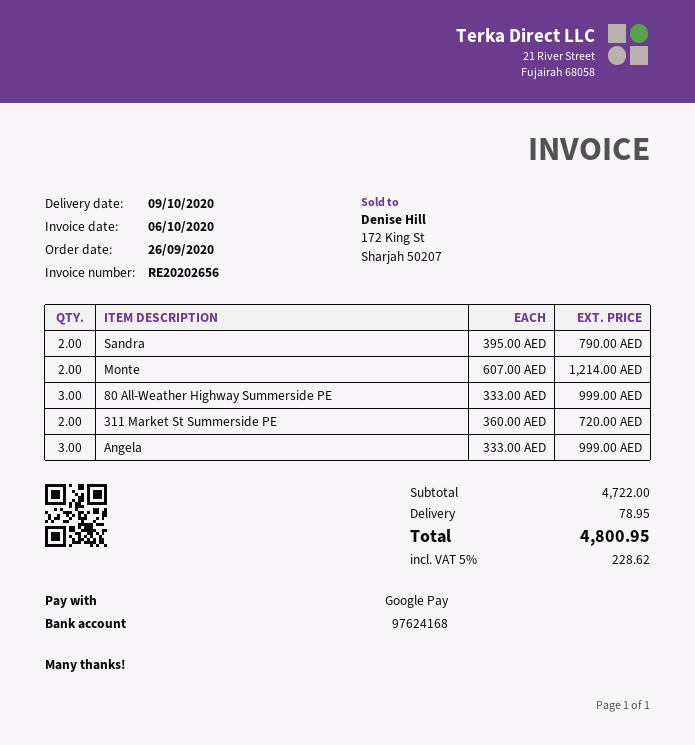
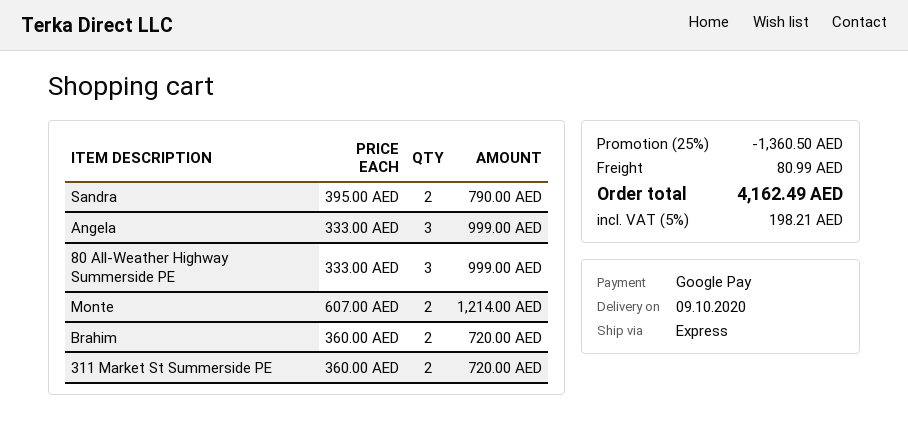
Brahim: none -> 2 x 360.00 = 720.00
discount: none -> 25% = 1360.50
shipping: 78.95 -> 80.99
tax: 5% = 228.62 -> 5% = 198.21
total: 4800.95 -> 4162.49

